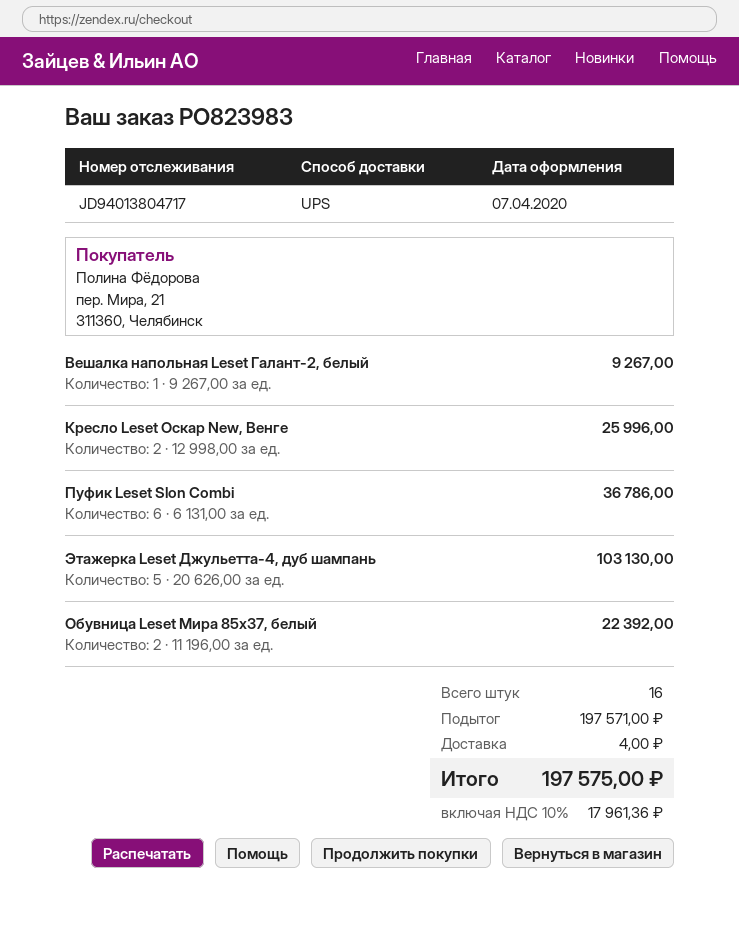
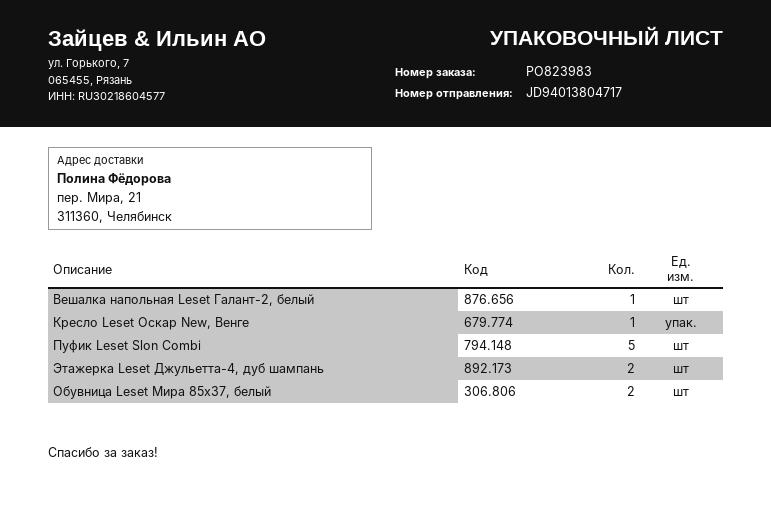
Кресло Leset Оскар New, Венге: 2 -> 1
Пуфик Leset Slon Combi: 6 -> 5
Этажерка Leset Джульетта-4, дуб шампань: 5 -> 2

